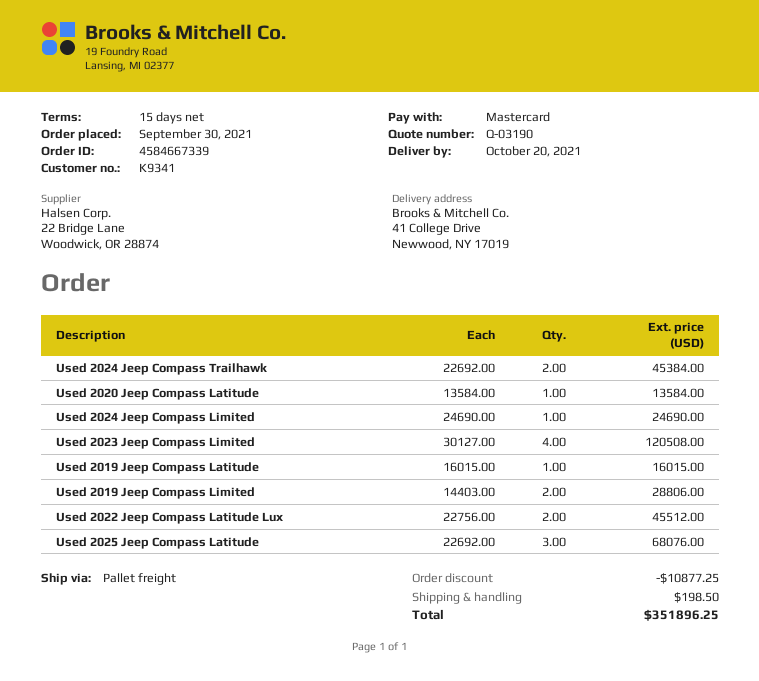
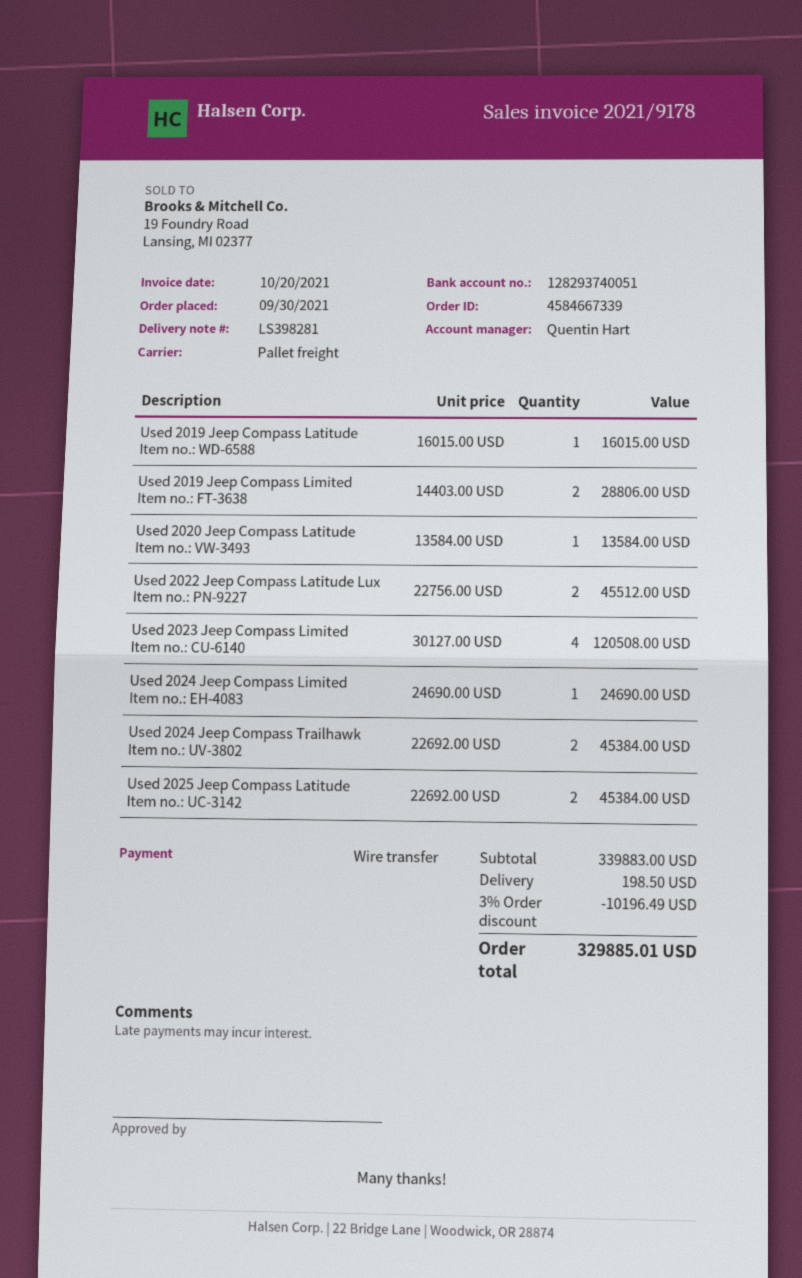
payment method: Mastercard -> bank transfer
Used 2025 Jeep Compass Latitude: 3 x 22692.00 = 68076.00 -> 2 x 22692.00 = 45384.00
discount: 10877.25 -> 10196.49
total: 351896.25 -> 329885.01

